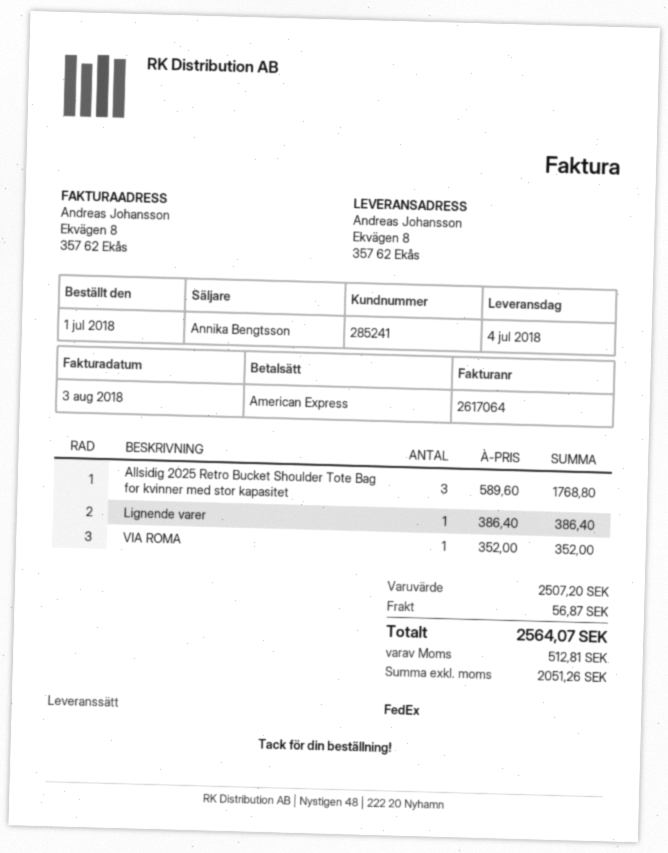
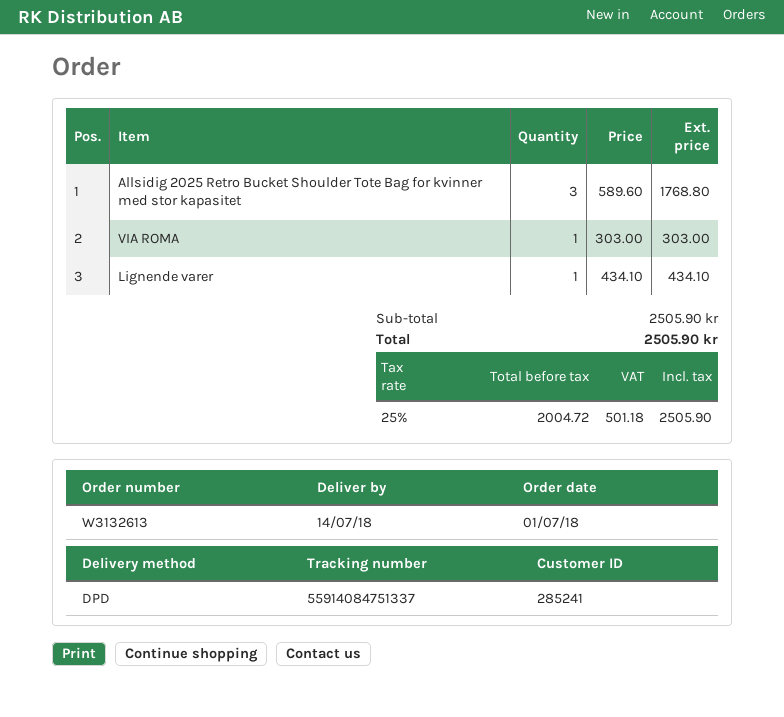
delivery date: 2018-07-04 -> 2018-07-14
shipping method: FedEx -> DPD
Lignende varer: 1 x 386.40 = 386.40 -> 1 x 434.10 = 434.10
VIA ROMA: 1 x 352.00 = 352.00 -> 1 x 303.00 = 303.00
subtotal: 2507.20 -> 2505.90
shipping: 56.87 -> none
net: 2051.26 -> 2004.72
tax: 512.81 -> 501.18
total: 2564.07 -> 2505.90

